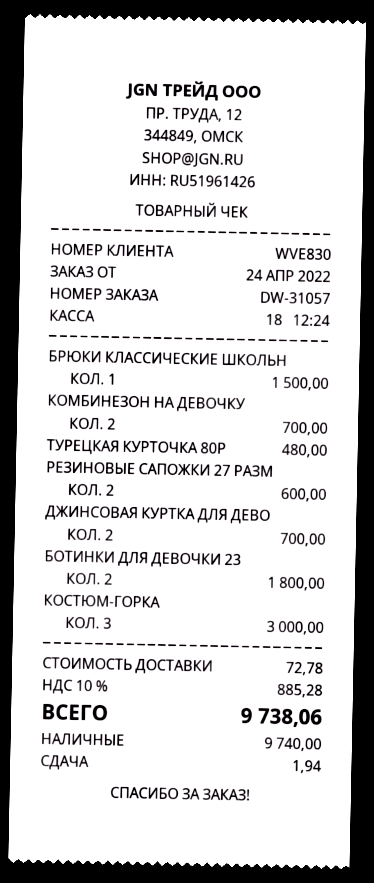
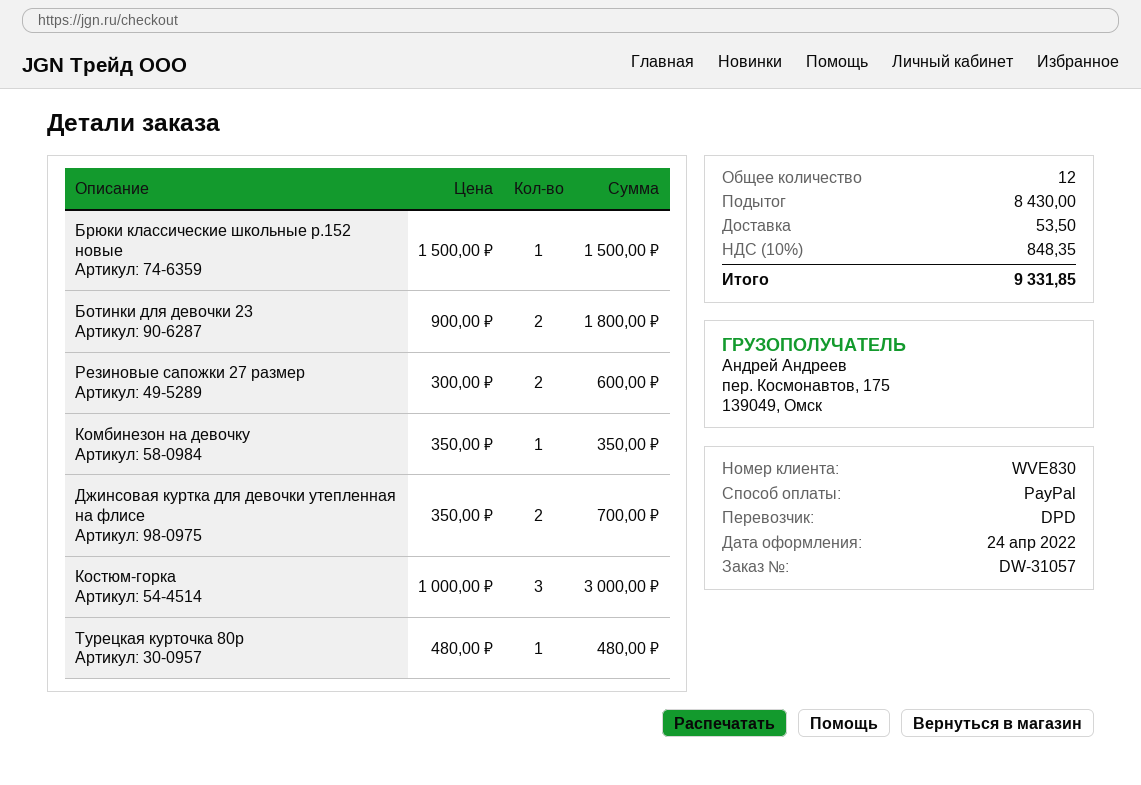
payment method: cash -> PayPal
КОМБИНЕЗОН НА ДЕВОЧКУ: 2 for 700.00 -> 1 for 350.00
shipping: 72.78 -> 53.50
tax: 10% = 885.28 -> 10% = 848.35
total: 9738.06 -> 9331.85

